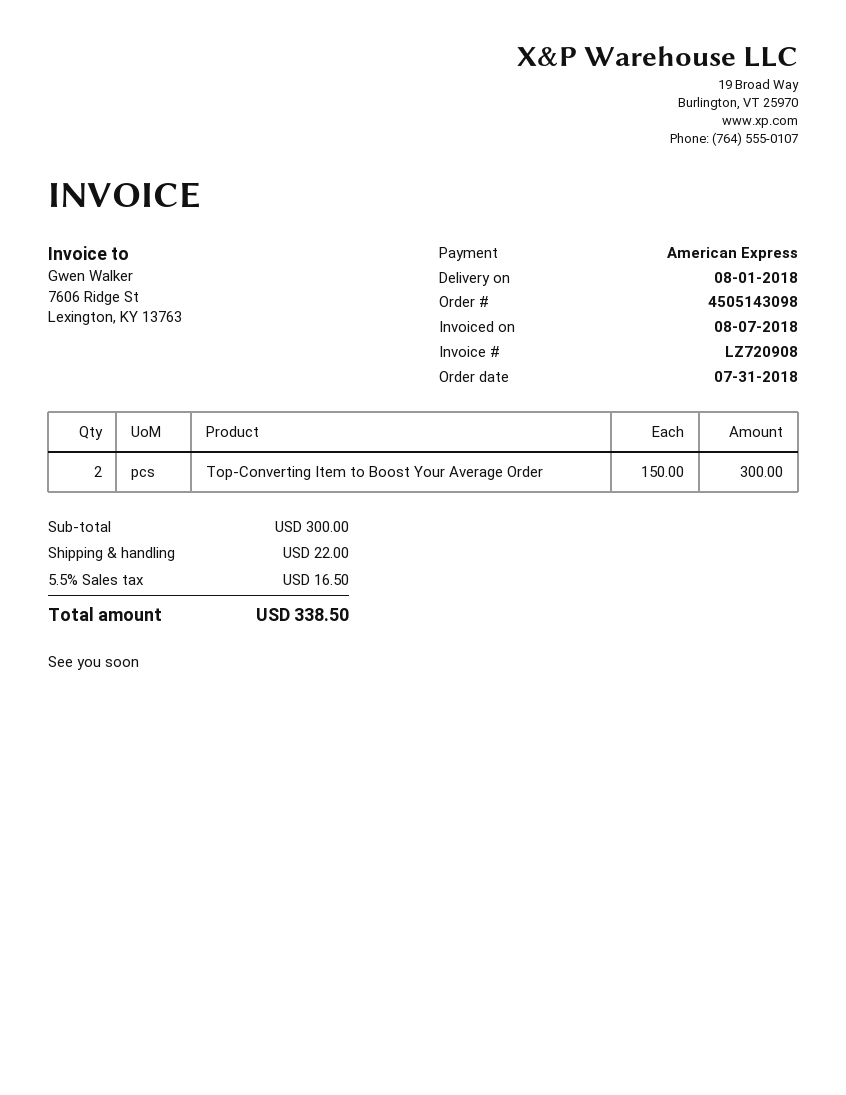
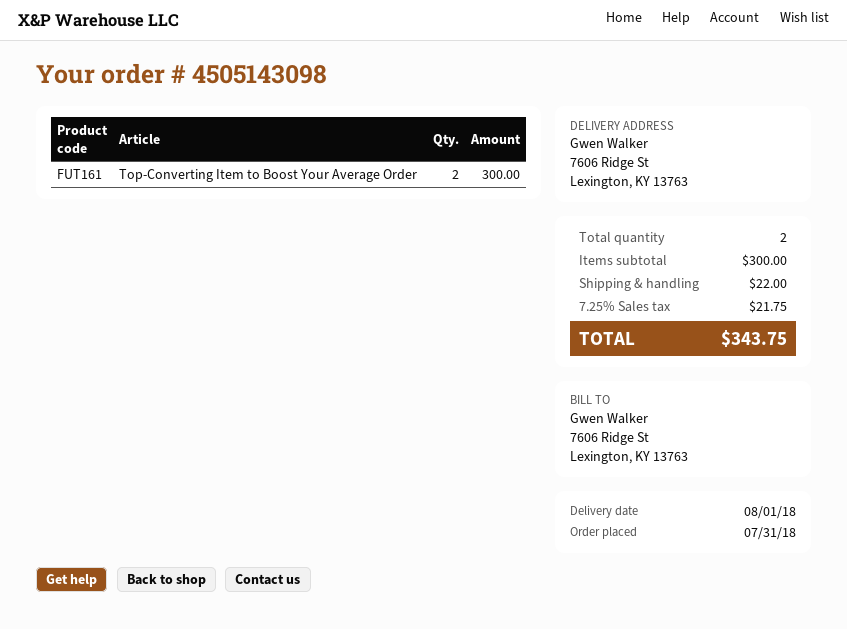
tax: 5.5% = 16.50 -> 7.25% = 21.75
total: 338.50 -> 343.75

